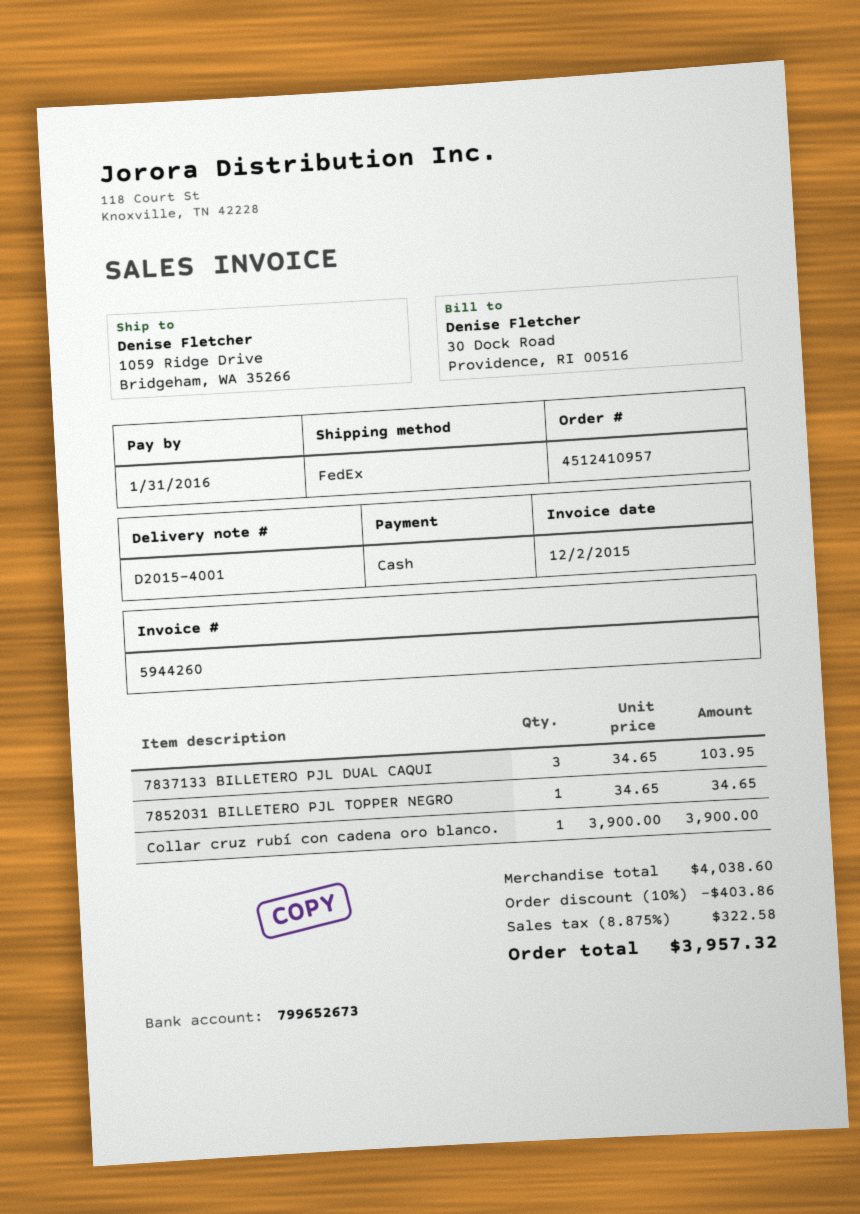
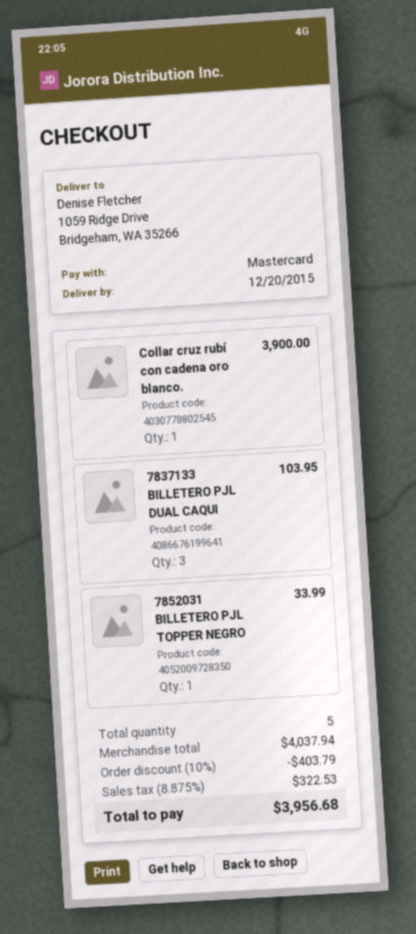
payment method: cash -> Mastercard
7852031 BILLETERO PJL TOPPER NEGRO: 1 for 34.65 -> 1 for 33.99
subtotal: 4038.60 -> 4037.94
discount: 10% = 403.86 -> 10% = 403.79
tax: 8.875% = 322.58 -> 8.875% = 322.53
total: 3957.32 -> 3956.68

